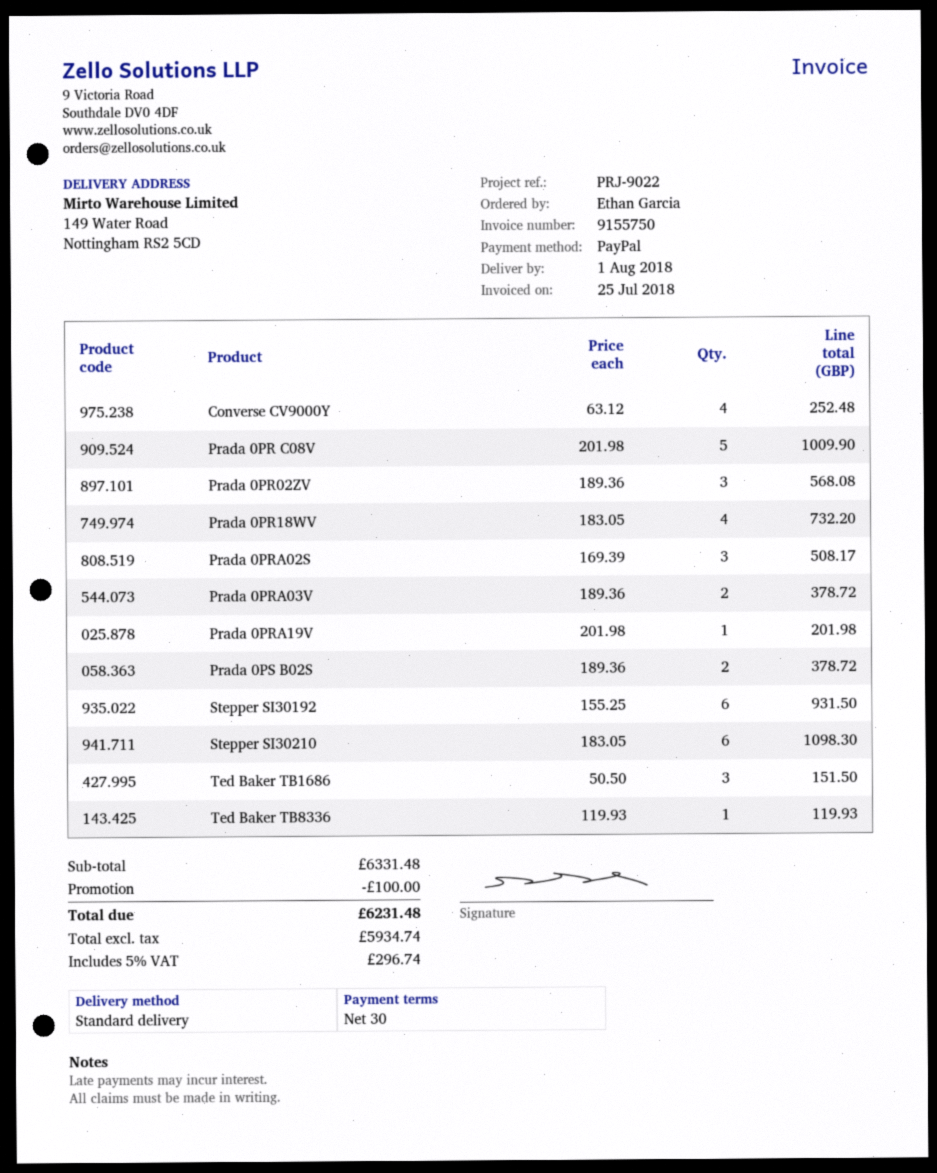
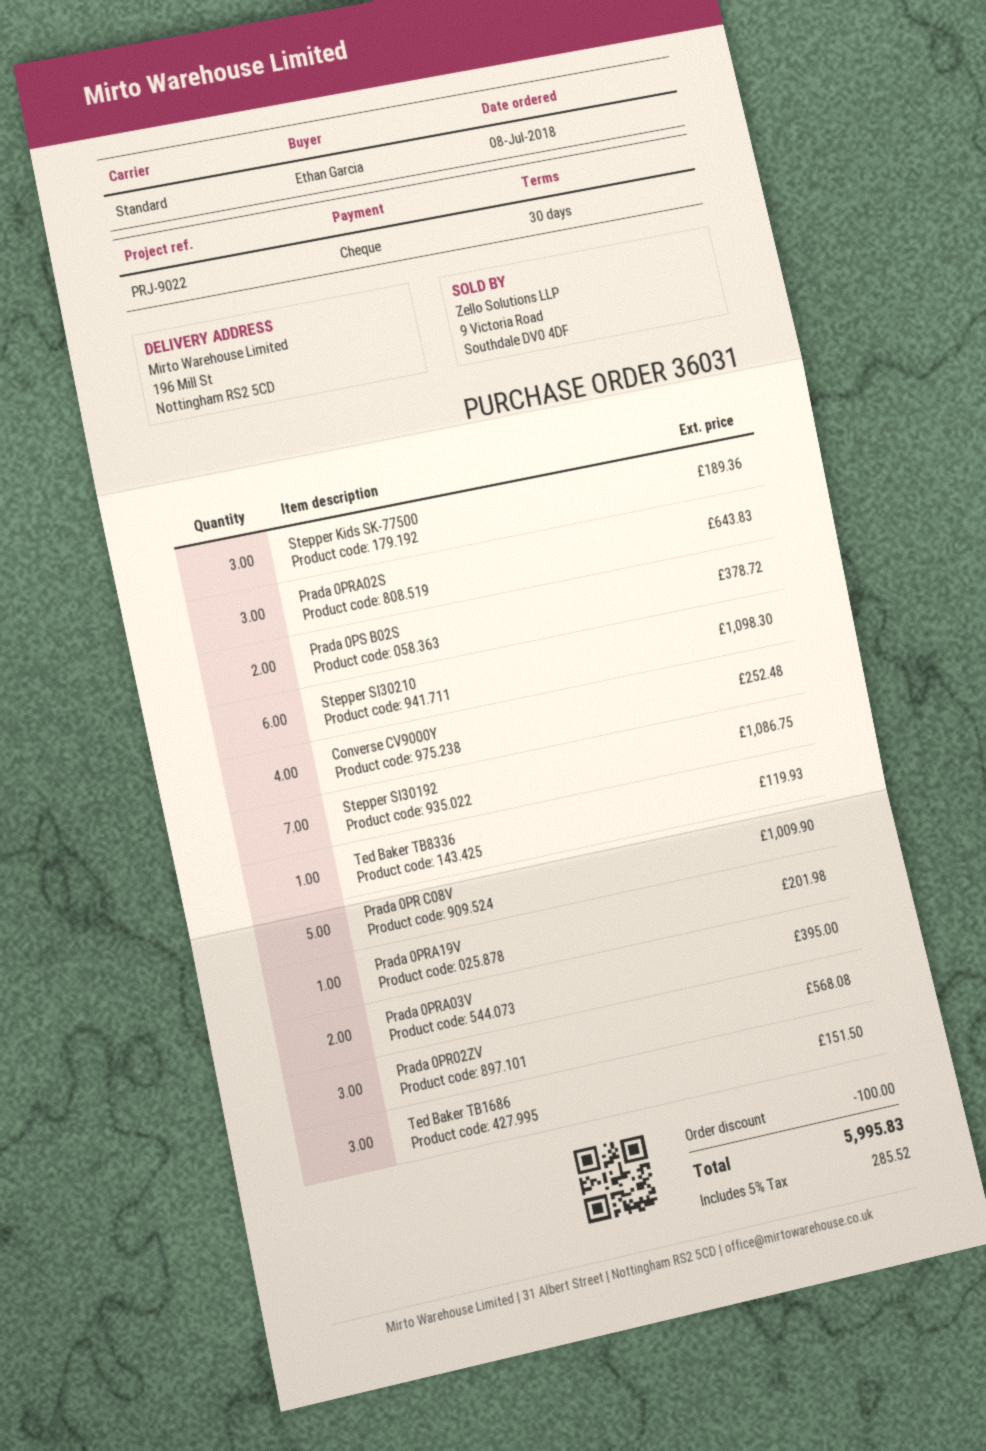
payment method: PayPal -> cheque
ship to: 149 Water Road, Nottingham RS2 5CD -> 196 Mill St, Nottingham RS2 5CD
Prada 0PR18WV: 4 for 732.20 -> none
Prada 0PRA02S: 3 for 508.17 -> 3 for 643.83
Prada 0PRA03V: 2 for 378.72 -> 2 for 395.00
Stepper SI30192: 6 for 931.50 -> 7 for 1086.75
Stepper Kids SK-77500: none -> 3 for 189.36
tax: 5% = 296.74 -> 5% = 285.52
total: 6231.48 -> 5995.83

